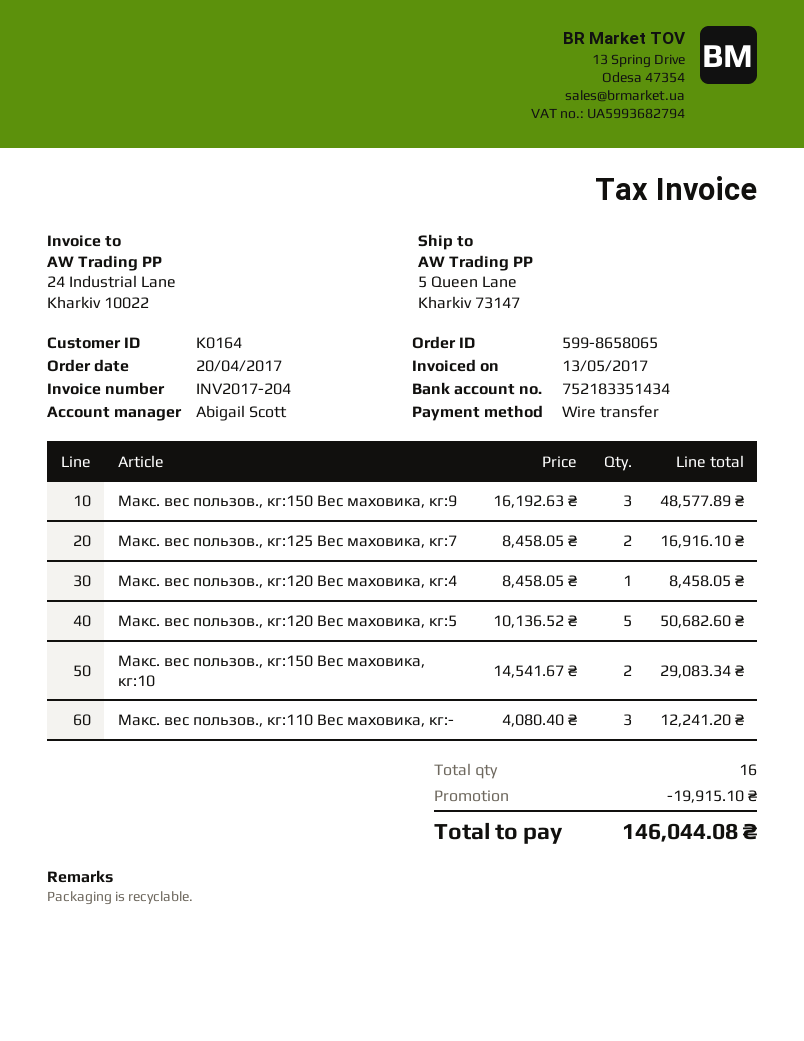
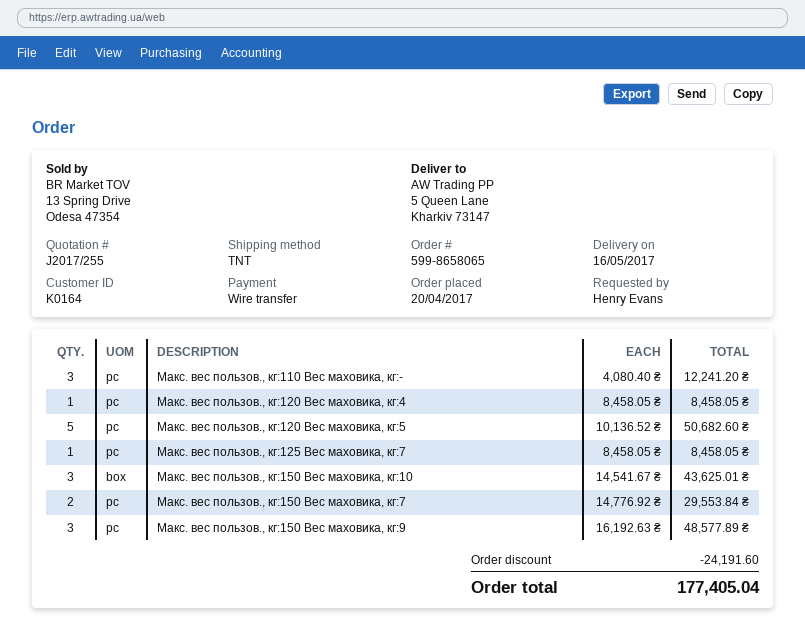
Макс. вес пользов., кг:125 Вес маховика, кг:7: 2 x 8458.05 = 16916.10 -> 1 x 8458.05 = 8458.05
Макс. вес пользов., кг:150 Вес маховика, кг:10: 2 x 14541.67 = 29083.34 -> 3 x 14541.67 = 43625.01
Макс. вес пользов., кг:150 Вес маховика, кг:7: none -> 2 x 14776.92 = 29553.84
discount: 19915.10 -> 24191.60
total: 146044.08 -> 177405.04

